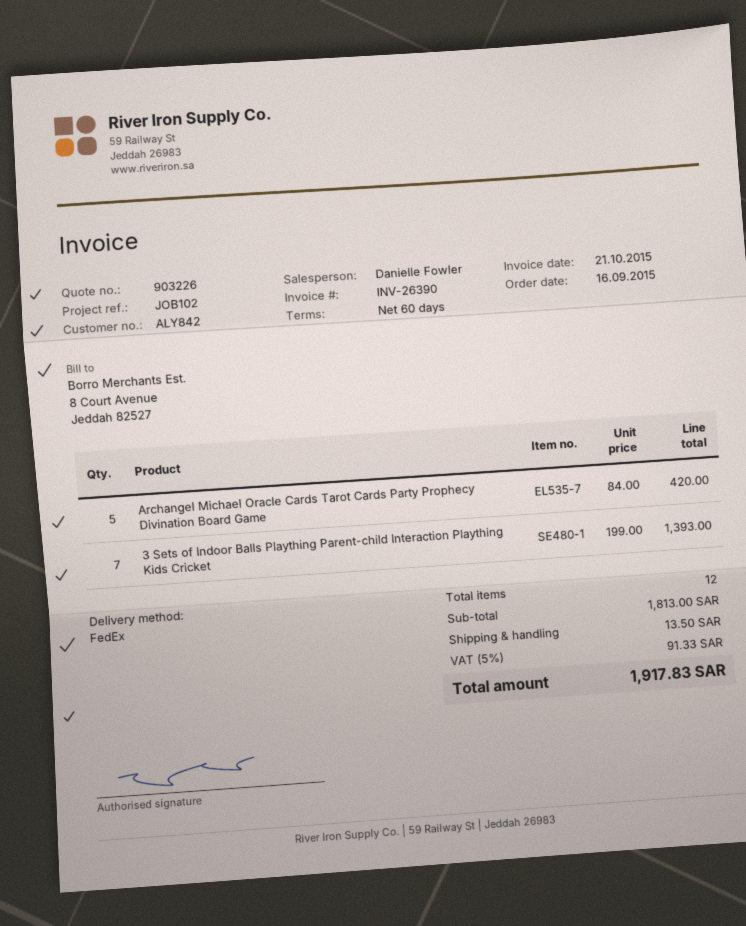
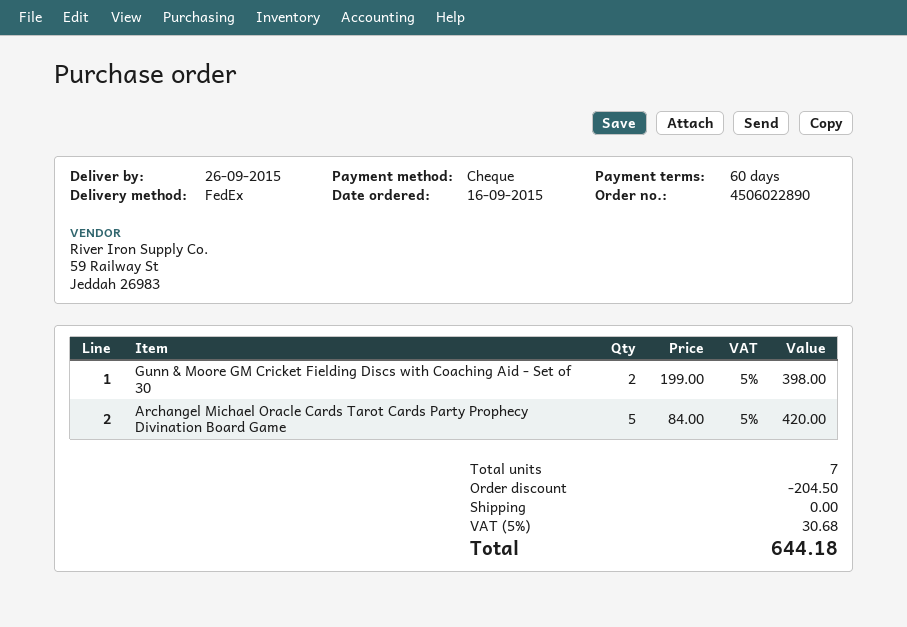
3 Sets of Indoor Balls Plaything Parent-child Interaction Plaything Kids Cricket: 7 x 199.00 = 1393.00 -> none
Gunn & Moore GM Cricket Fielding Discs with Coaching Aid - Set of 30: none -> 2 x 199.00 = 398.00
total quantity: 12 -> 7
discount: none -> 204.50
shipping: 13.50 -> 0.00
tax: 5% = 91.33 -> 5% = 30.68
total: 1917.83 -> 644.18

